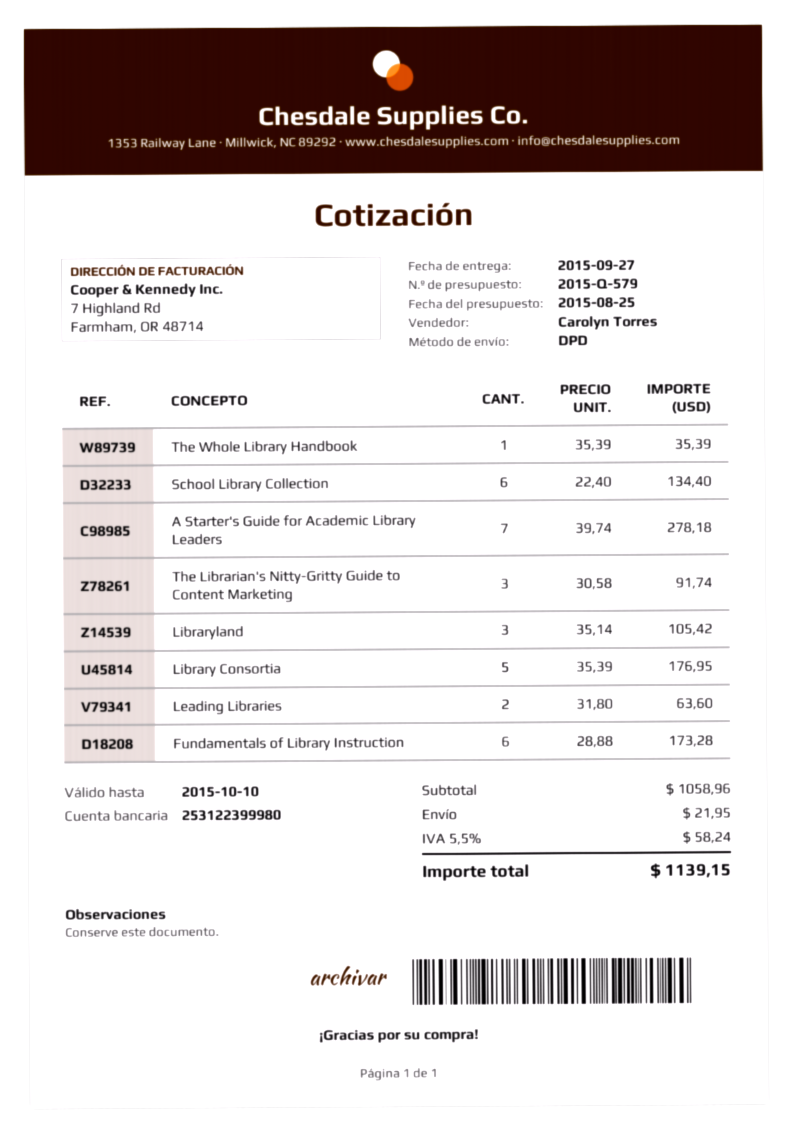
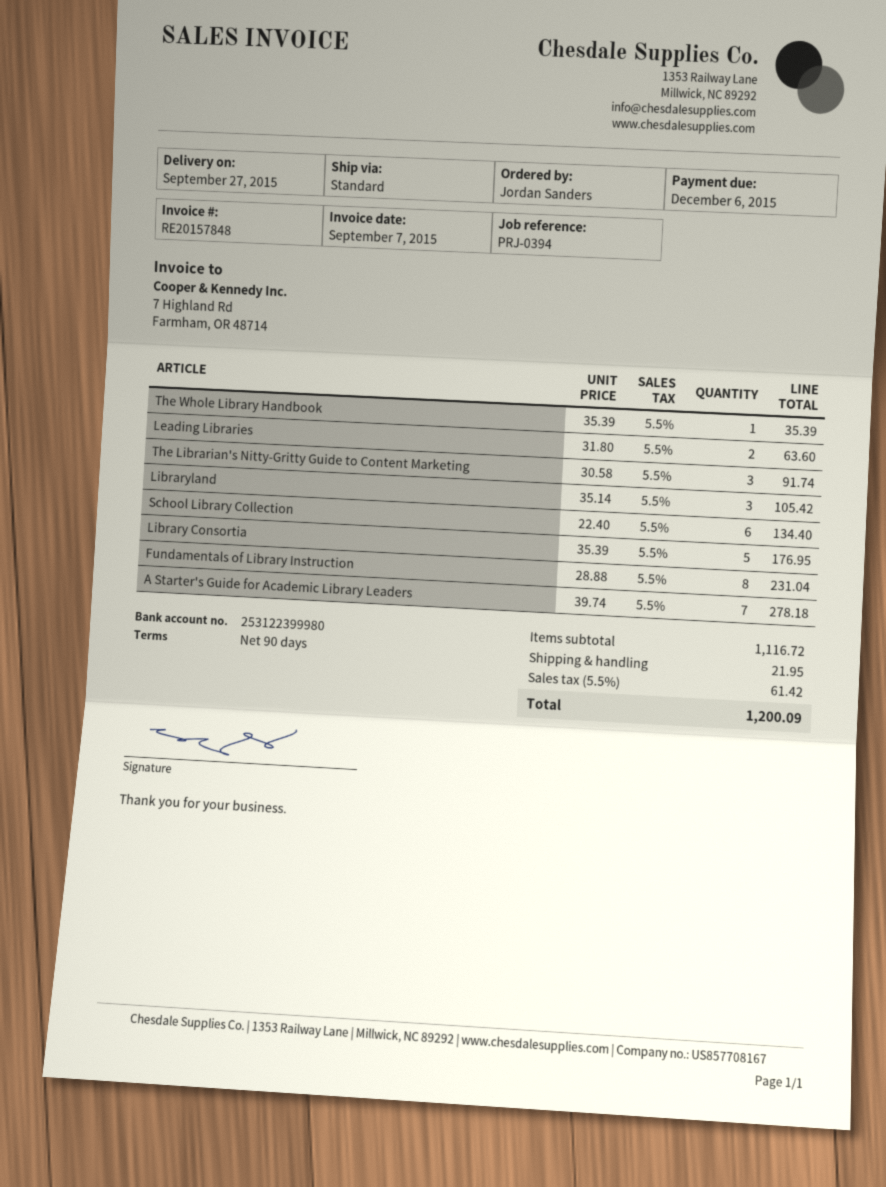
shipping method: DPD -> standard
Fundamentals of Library Instruction: 6 x 28.88 = 173.28 -> 8 x 28.88 = 231.04
subtotal: 1058.96 -> 1116.72
tax: 5.5% = 58.24 -> 5.5% = 61.42
total: 1139.15 -> 1200.09

